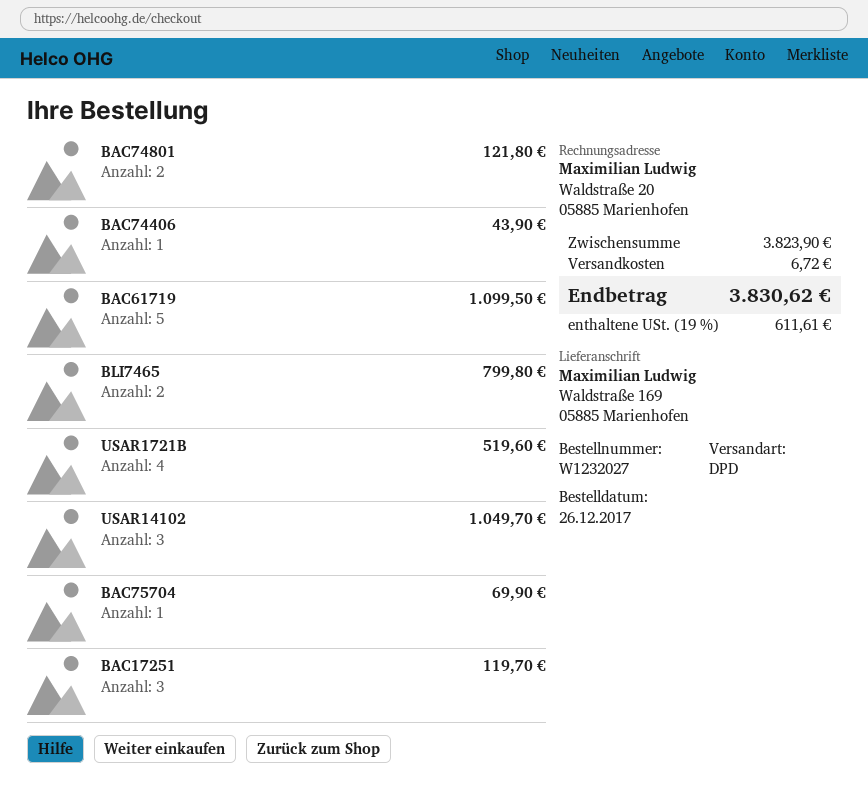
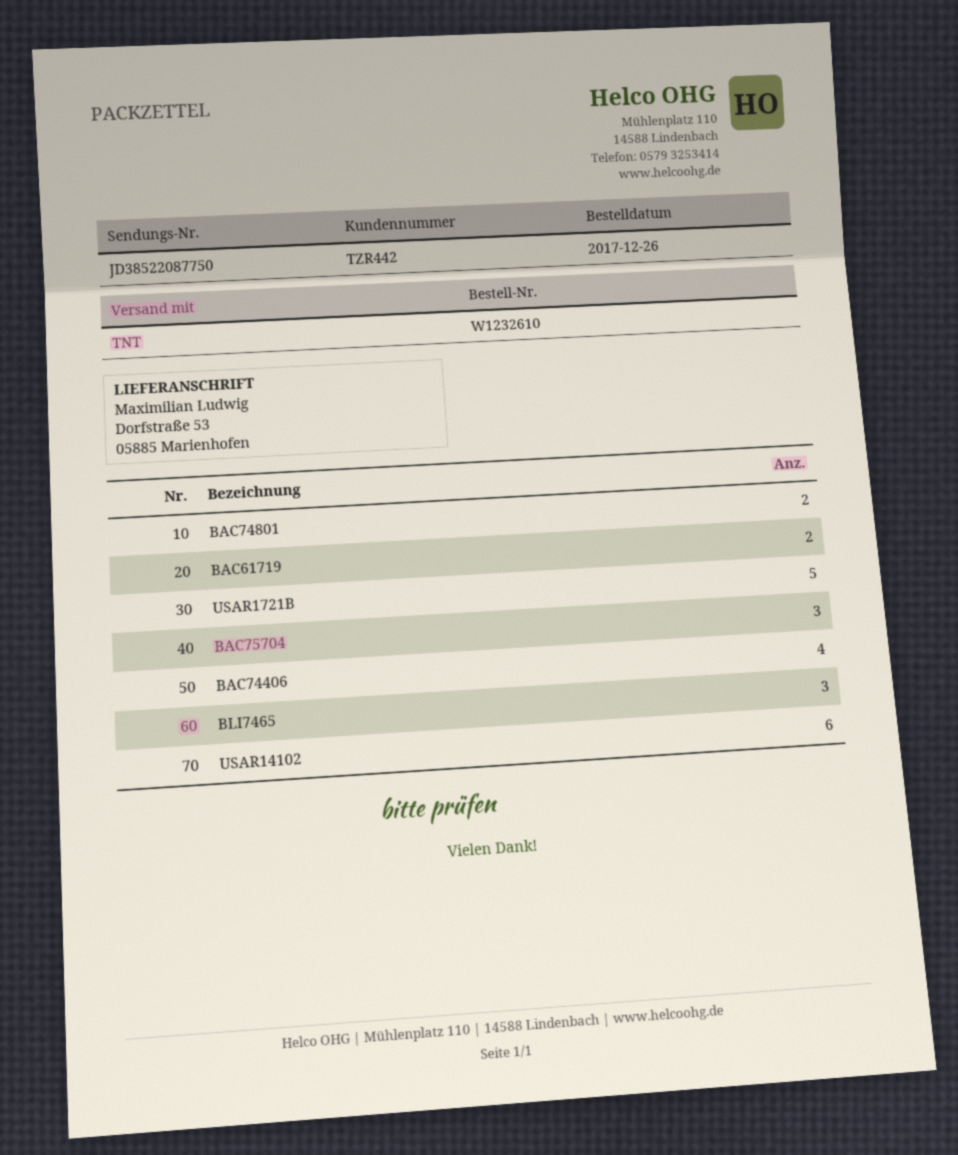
order number: W1232027 -> W1232610
shipping method: DPD -> TNT
ship to: Waldstraße 169, 05885 Marienhofen -> Dorfstraße 53, 05885 Marienhofen
BAC74406: 1 -> 4
BAC61719: 5 -> 2
BLI7465: 2 -> 3
USAR1721B: 4 -> 5
USAR14102: 3 -> 6
BAC75704: 1 -> 3
BAC17251: 3 -> none

